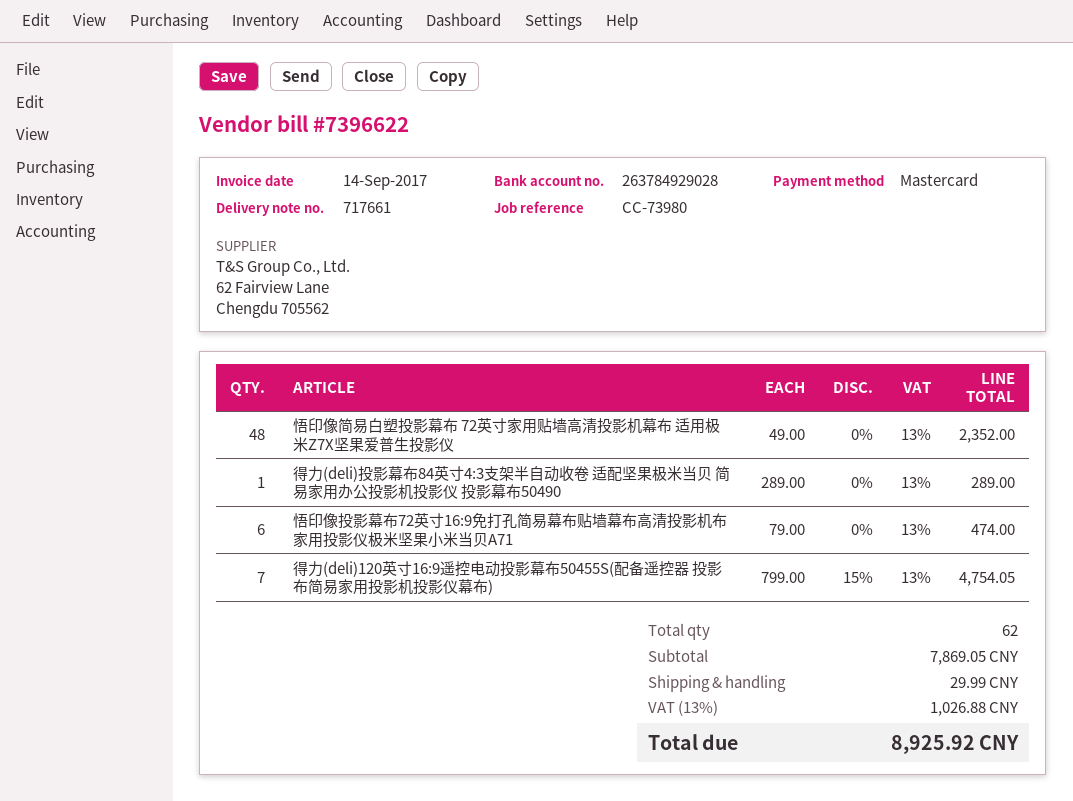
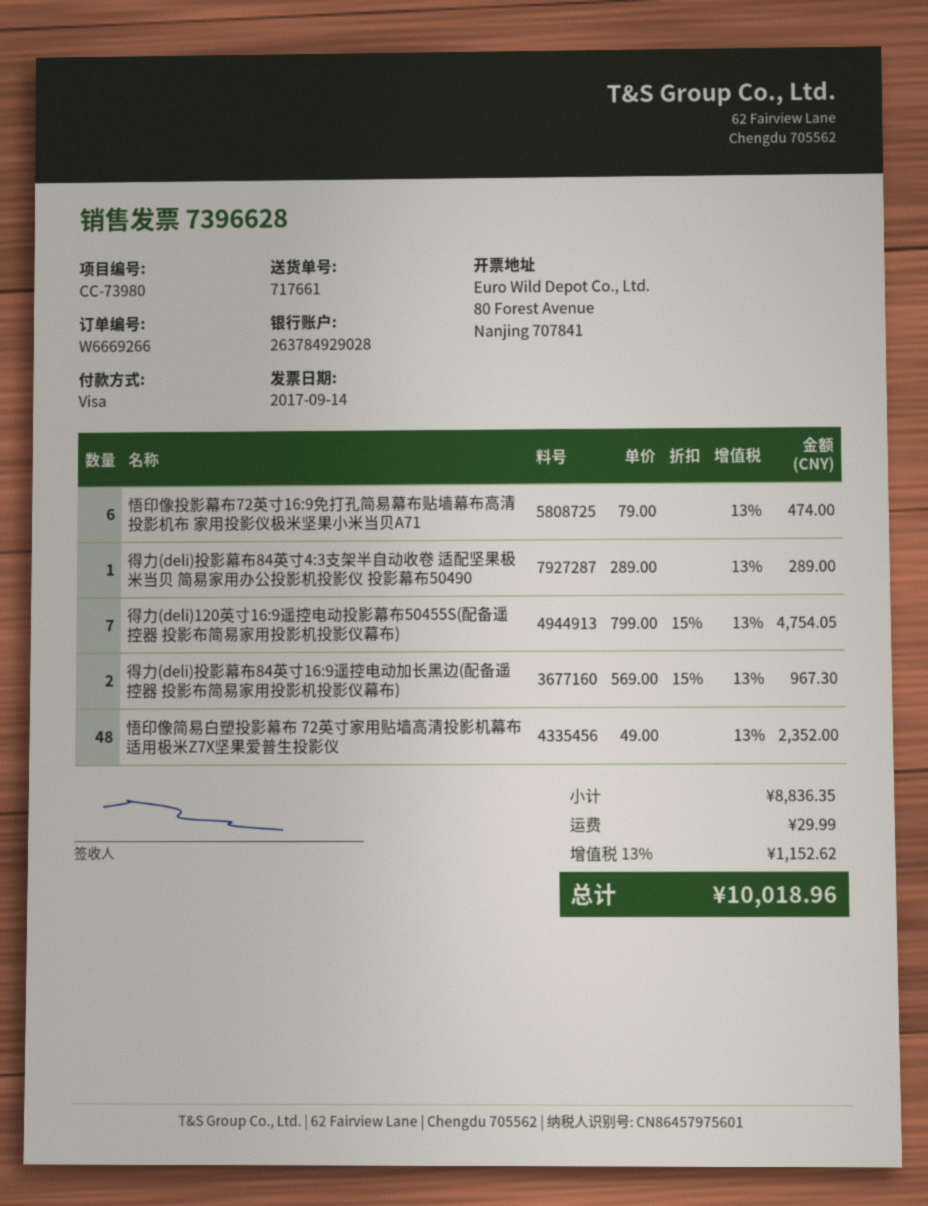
invoice number: 7396622 -> 7396628
payment method: Mastercard -> Visa
得力(deli)投影幕布84英寸16:9遥控电动加长黑边(配备遥控器 投影布简易家用投影机投影仪幕布): none -> 2 x 569.00 - 15% = 967.30
subtotal: 7869.05 -> 8836.35
tax: 13% = 1026.88 -> 13% = 1152.62
total: 8925.92 -> 10018.96

